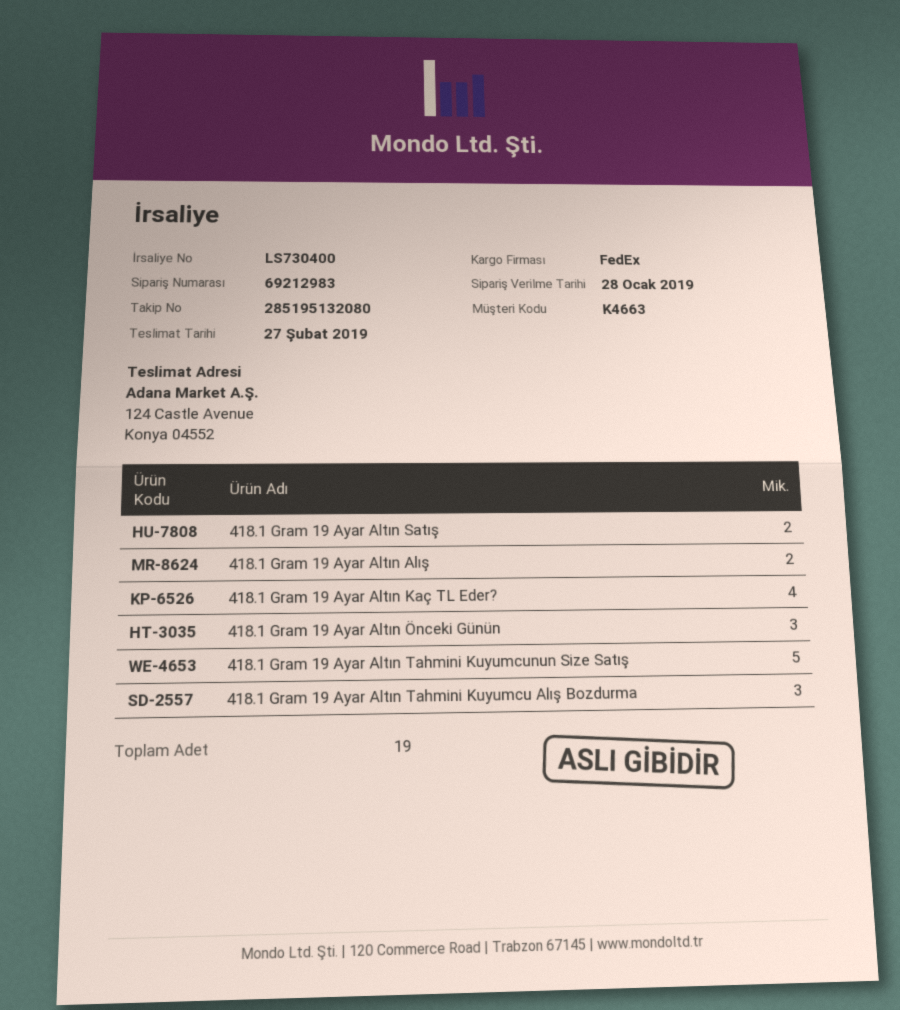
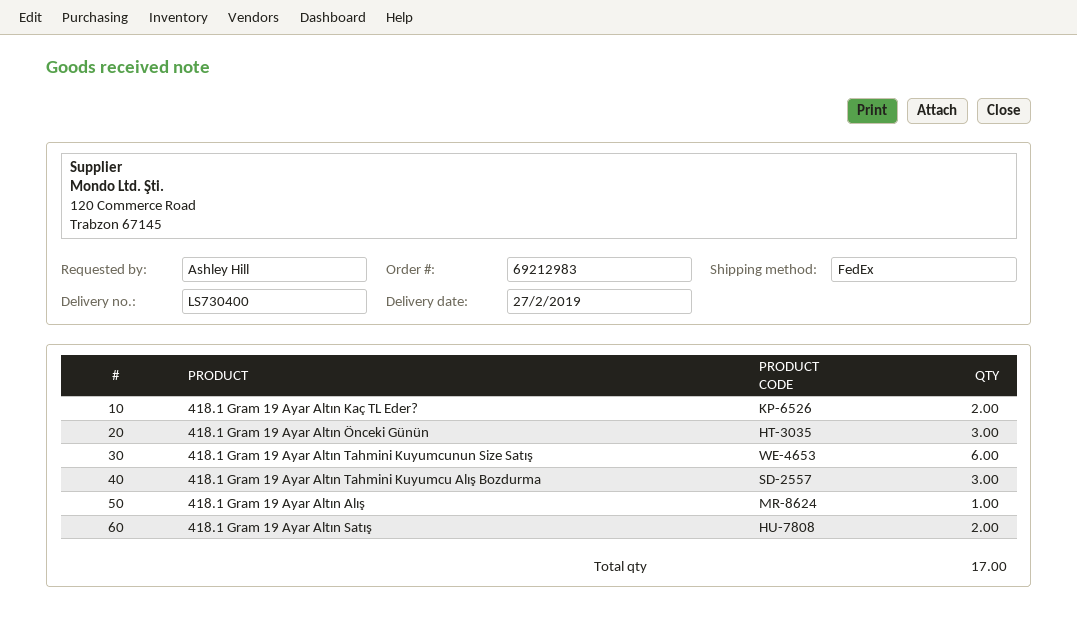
418.1 Gram 19 Ayar Altın Alış: 2 -> 1
418.1 Gram 19 Ayar Altın Kaç TL Eder?: 4 -> 2
418.1 Gram 19 Ayar Altın Tahmini Kuyumcunun Size Satış: 5 -> 6
total quantity: 19 -> 17

